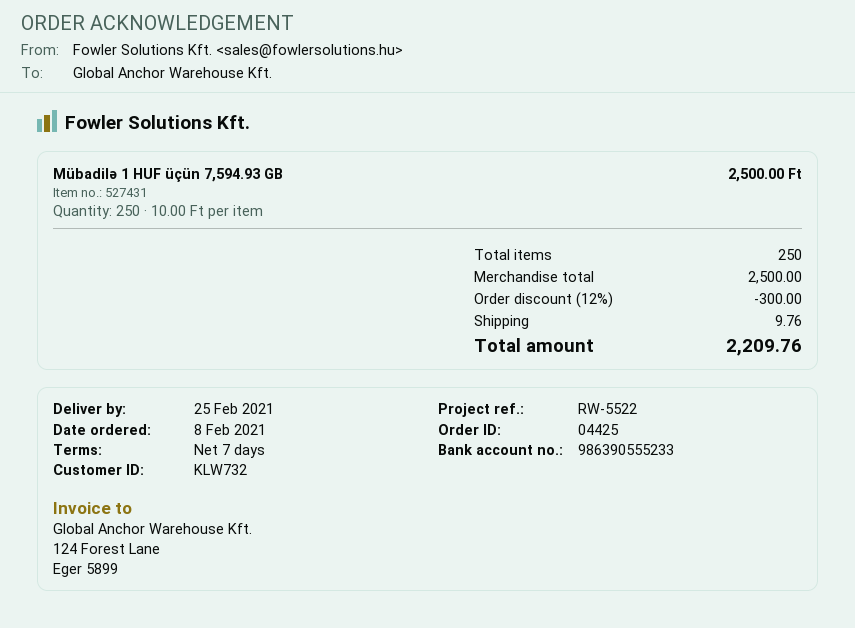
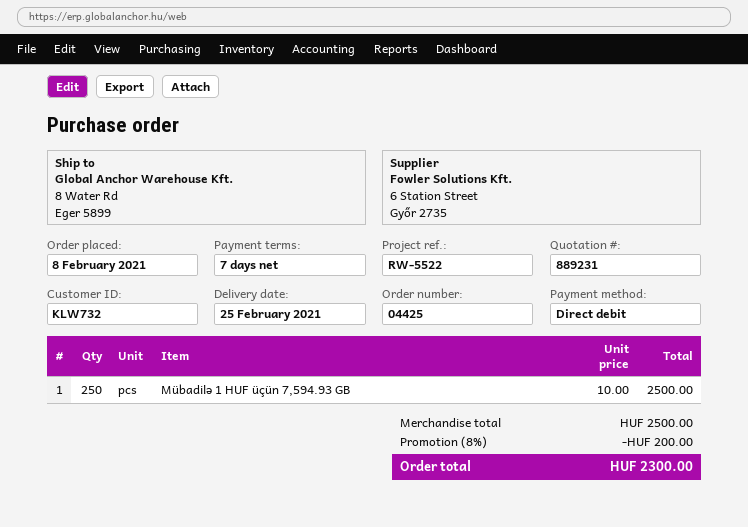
discount: 12% = 300.00 -> 8% = 200.00
shipping: 9.76 -> none
total: 2209.76 -> 2300.00

